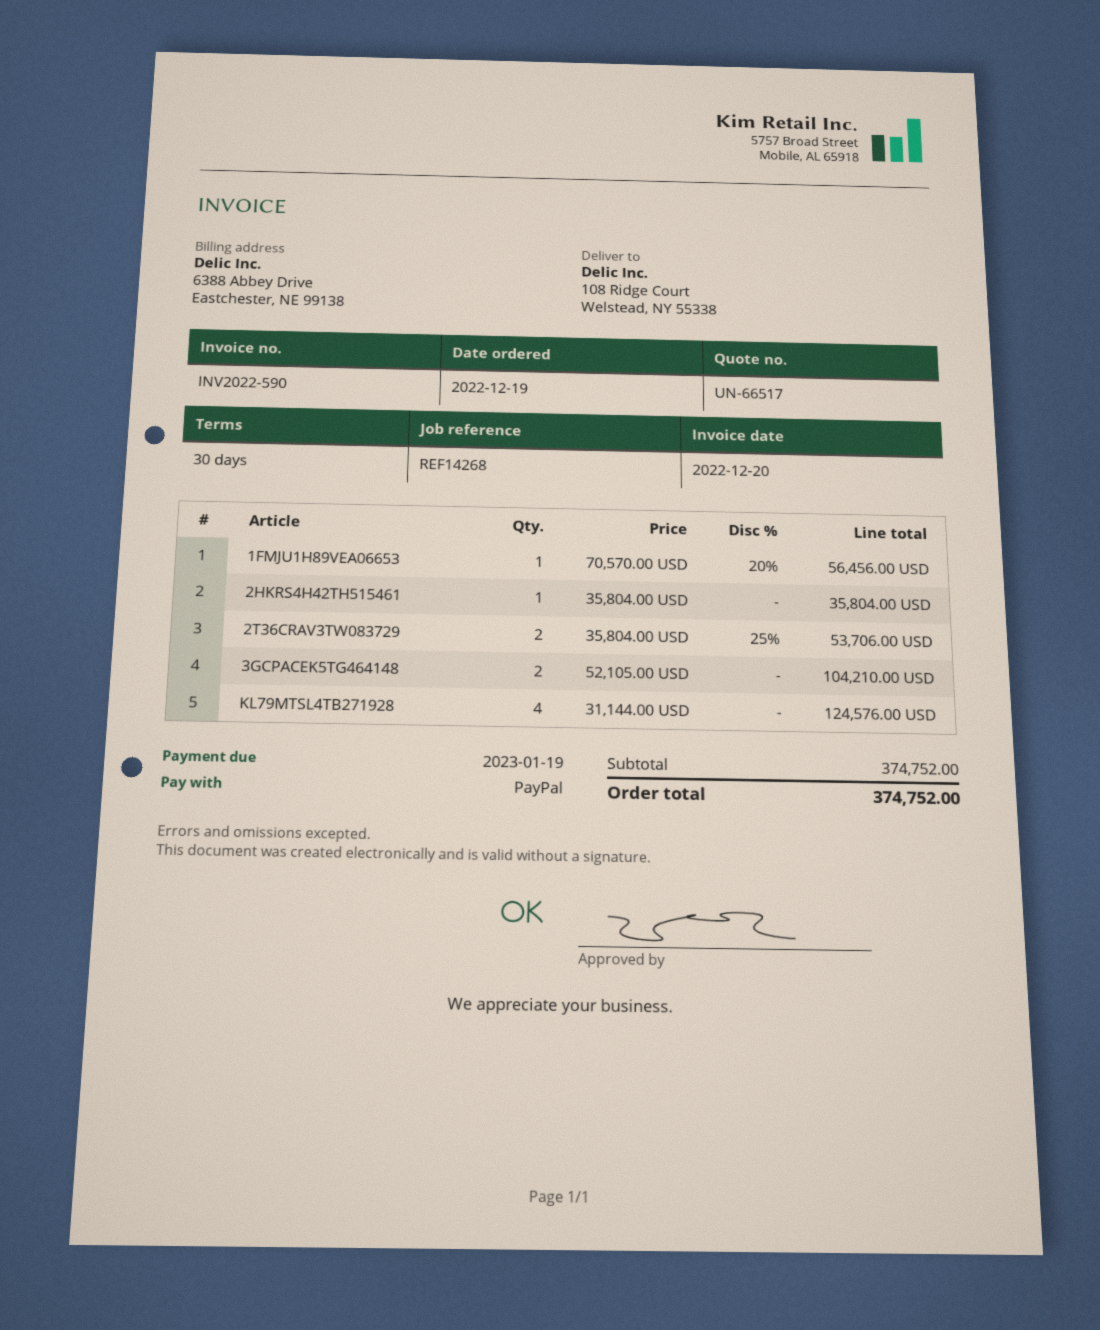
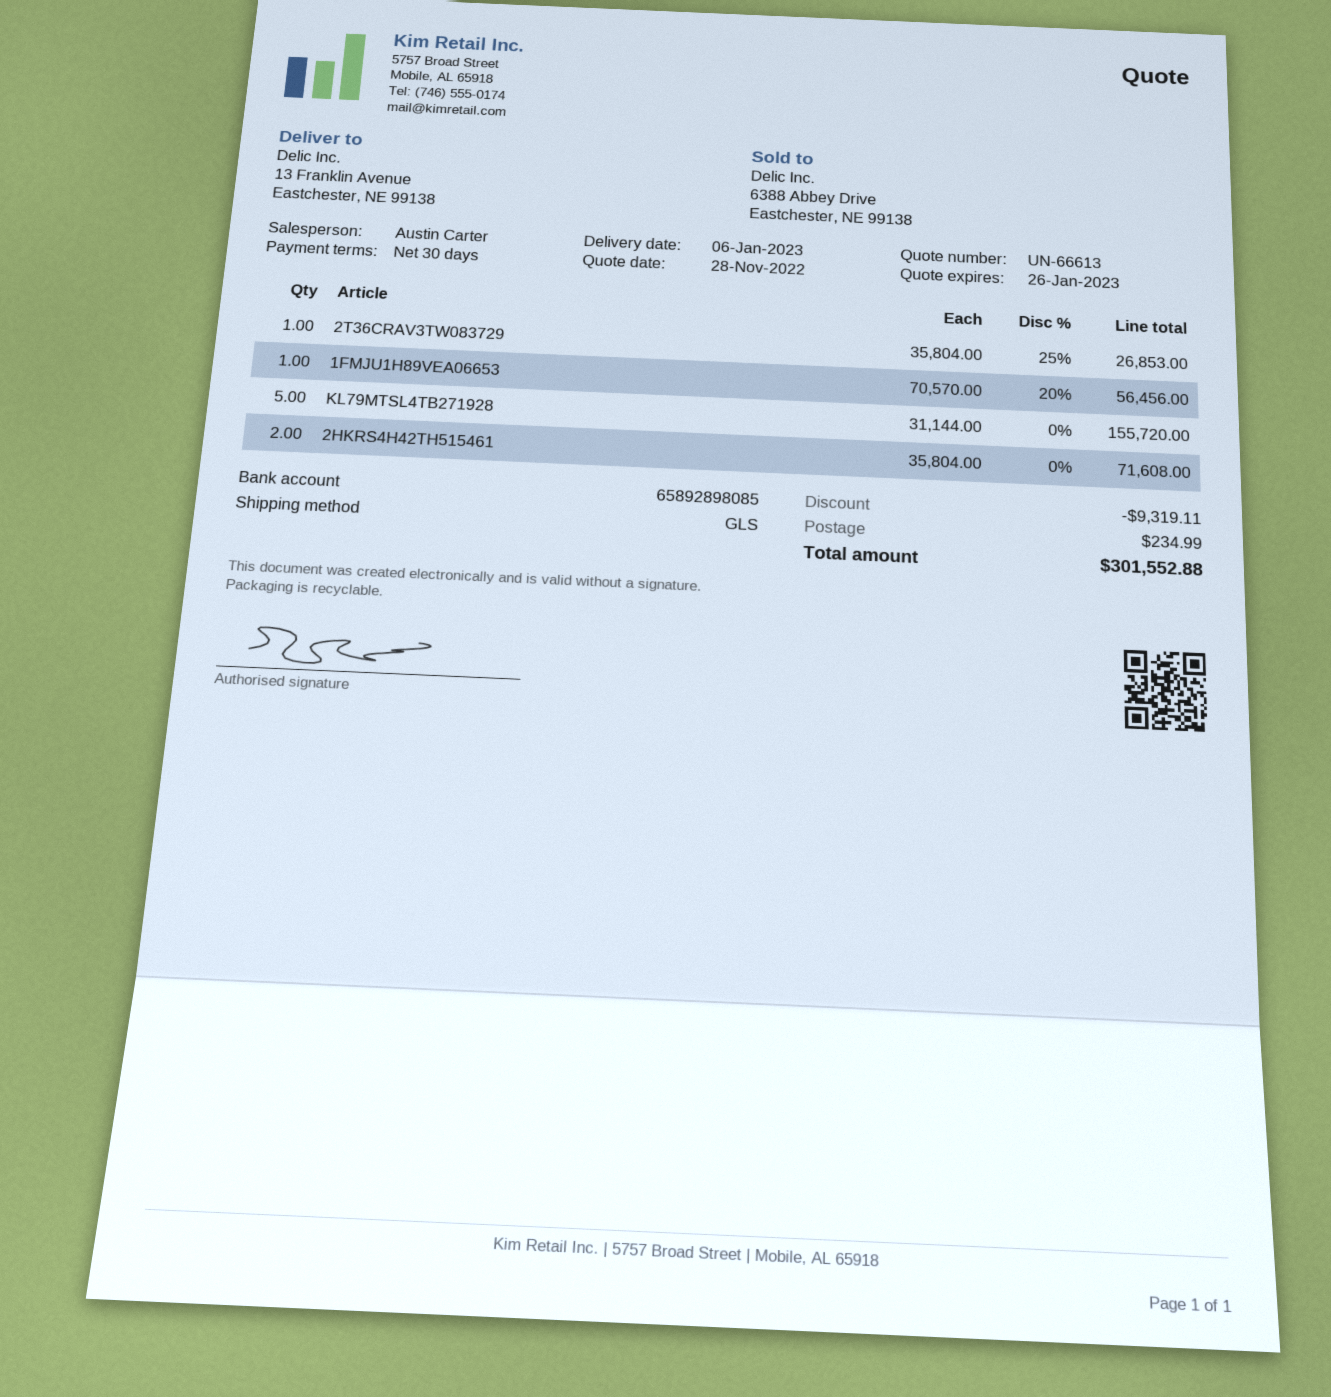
quote number: UN-66517 -> UN-66613
ship to: 108 Ridge Court, Welstead, NY 55338 -> 13 Franklin Avenue, Eastchester, NE 99138
2HKRS4H42TH515461: 1 x 35804.00 = 35804.00 -> 2 x 35804.00 = 71608.00
2T36CRAV3TW083729: 2 x 35804.00 - 25% = 53706.00 -> 1 x 35804.00 - 25% = 26853.00
3GCPACEK5TG464148: 2 x 52105.00 = 104210.00 -> none
KL79MTSL4TB271928: 4 x 31144.00 = 124576.00 -> 5 x 31144.00 = 155720.00
discount: none -> 9319.11
shipping: none -> 234.99
total: 374752.00 -> 301552.88

